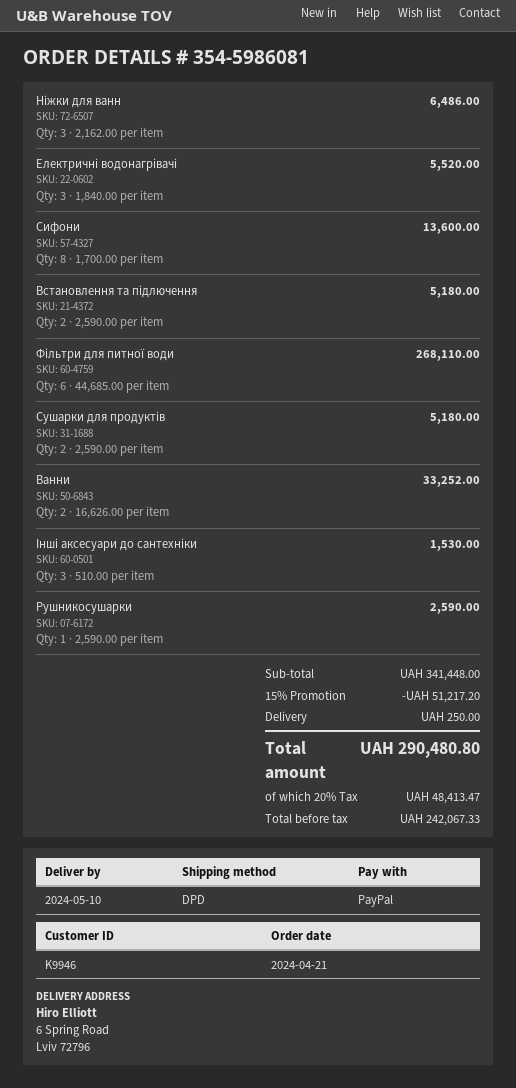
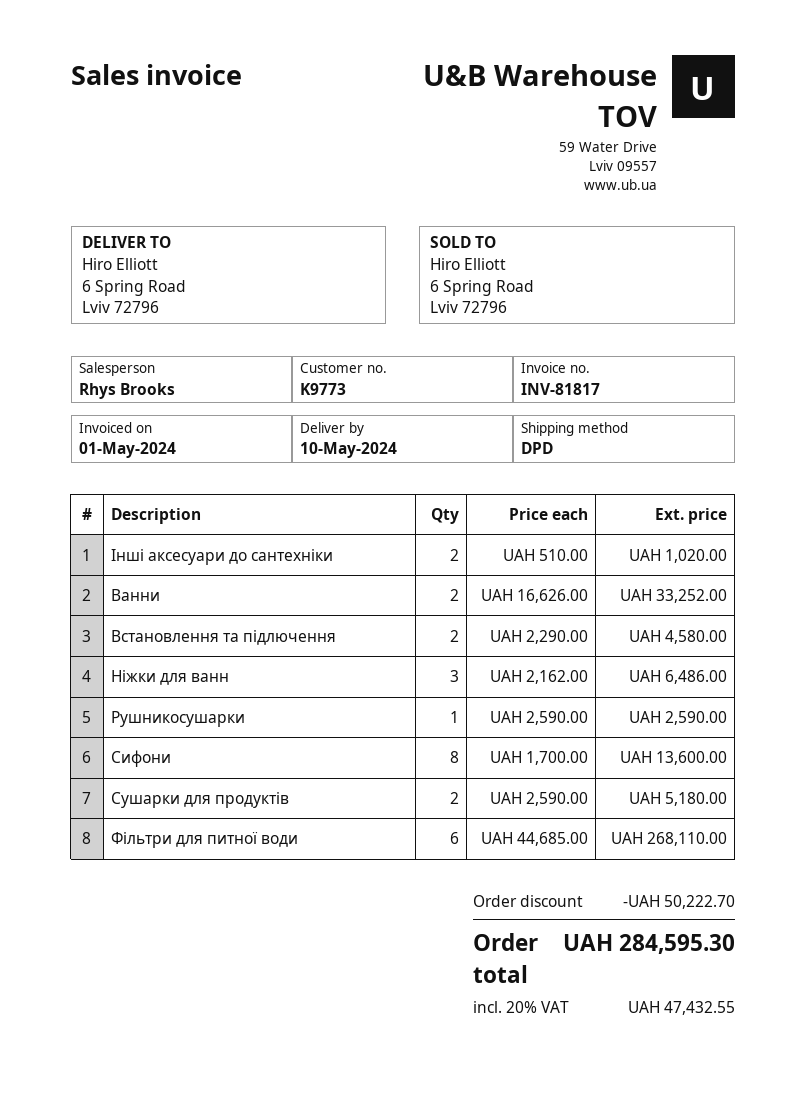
customer number: K9946 -> K9773
Електричні водонагрівачі: 3 x 1840.00 = 5520.00 -> none
Встановлення та підлючення: 2 x 2590.00 = 5180.00 -> 2 x 2290.00 = 4580.00
Інші аксесуари до сантехніки: 3 x 510.00 = 1530.00 -> 2 x 510.00 = 1020.00
discount: 51217.20 -> 50222.70
shipping: 250.00 -> none
tax: 20% = 48413.47 -> 20% = 47432.55
total: 290480.80 -> 284595.30

